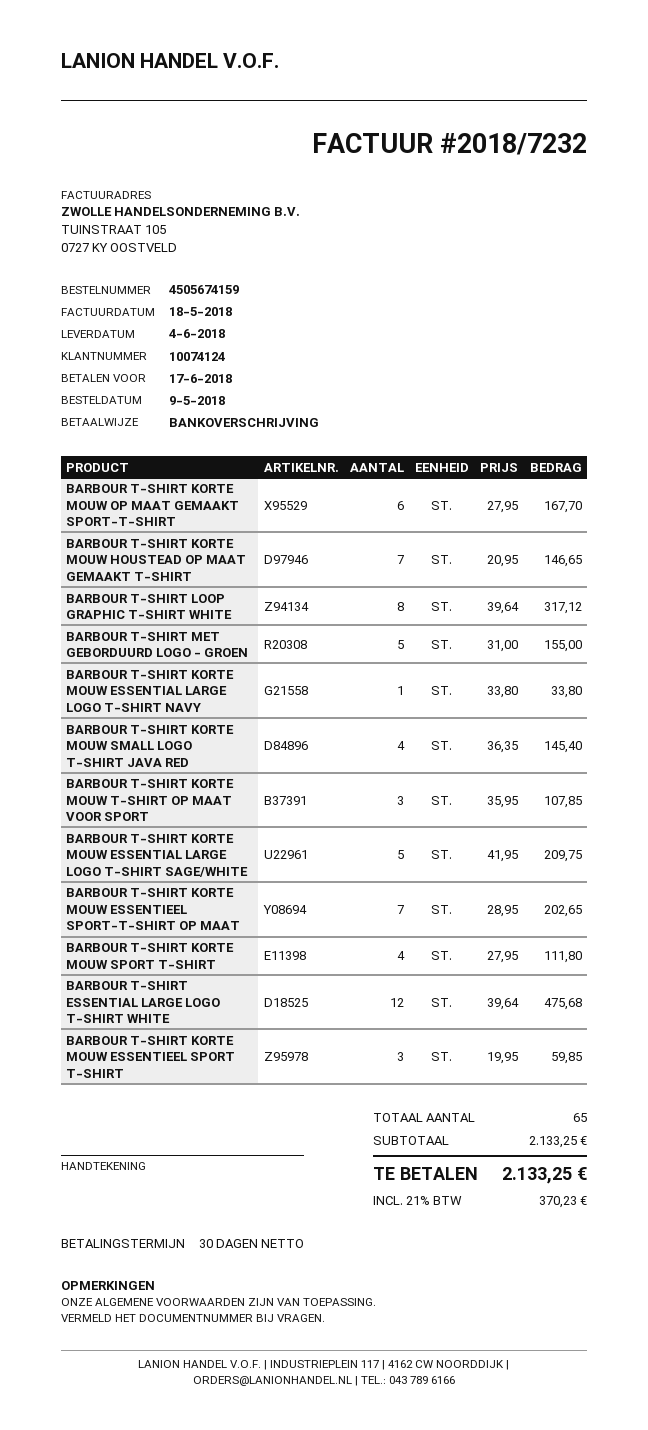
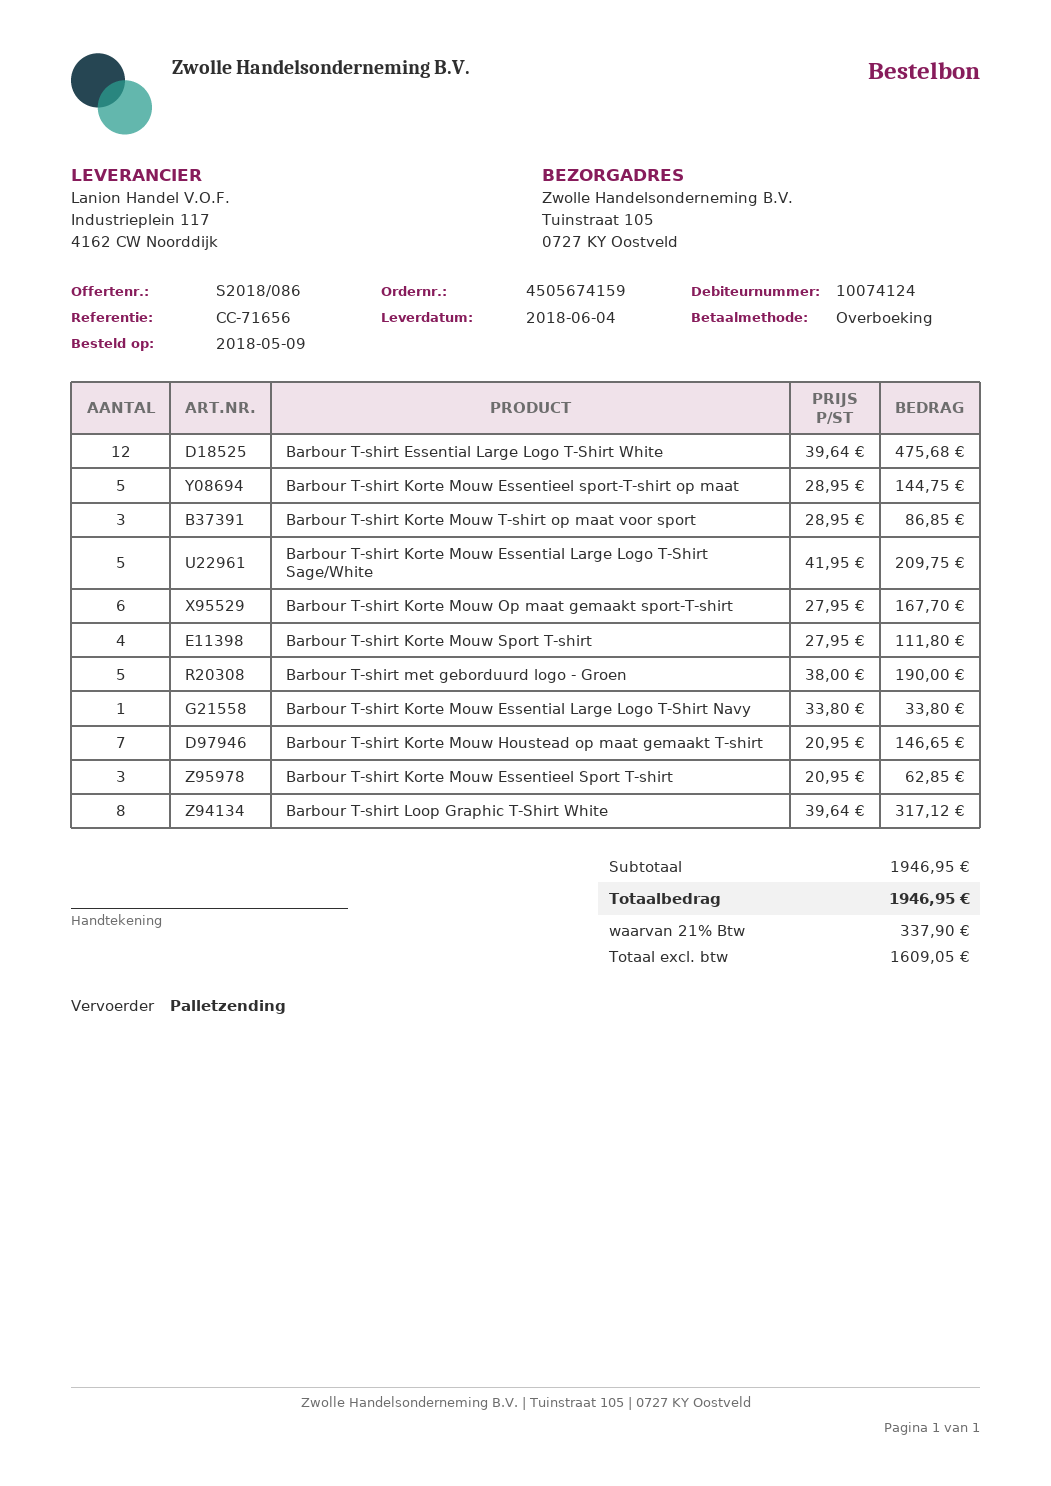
BARBOUR T-SHIRT MET GEBORDUURD LOGO - GROEN: 5 x 31.00 = 155.00 -> 5 x 38.00 = 190.00
BARBOUR T-SHIRT KORTE MOUW SMALL LOGO T-SHIRT JAVA RED: 4 x 36.35 = 145.40 -> none
BARBOUR T-SHIRT KORTE MOUW T-SHIRT OP MAAT VOOR SPORT: 3 x 35.95 = 107.85 -> 3 x 28.95 = 86.85
BARBOUR T-SHIRT KORTE MOUW ESSENTIEEL SPORT-T-SHIRT OP MAAT: 7 x 28.95 = 202.65 -> 5 x 28.95 = 144.75
BARBOUR T-SHIRT KORTE MOUW ESSENTIEEL SPORT T-SHIRT: 3 x 19.95 = 59.85 -> 3 x 20.95 = 62.85
subtotal: 2133.25 -> 1946.95
tax: 21% = 370.23 -> 21% = 337.90
total: 2133.25 -> 1946.95

